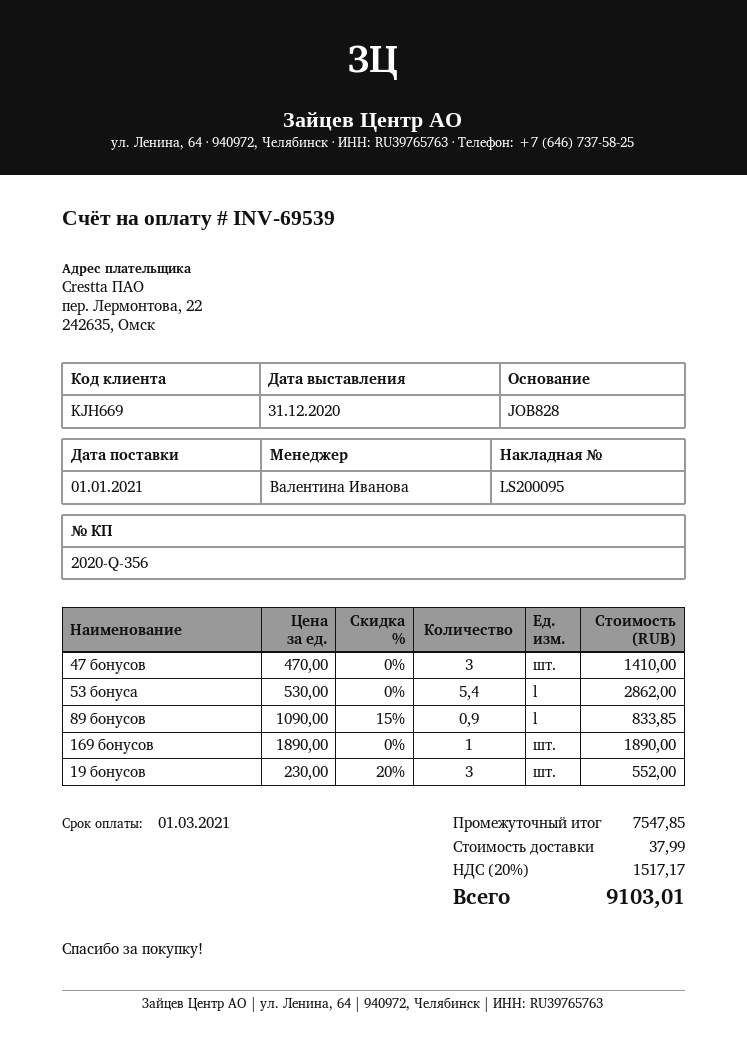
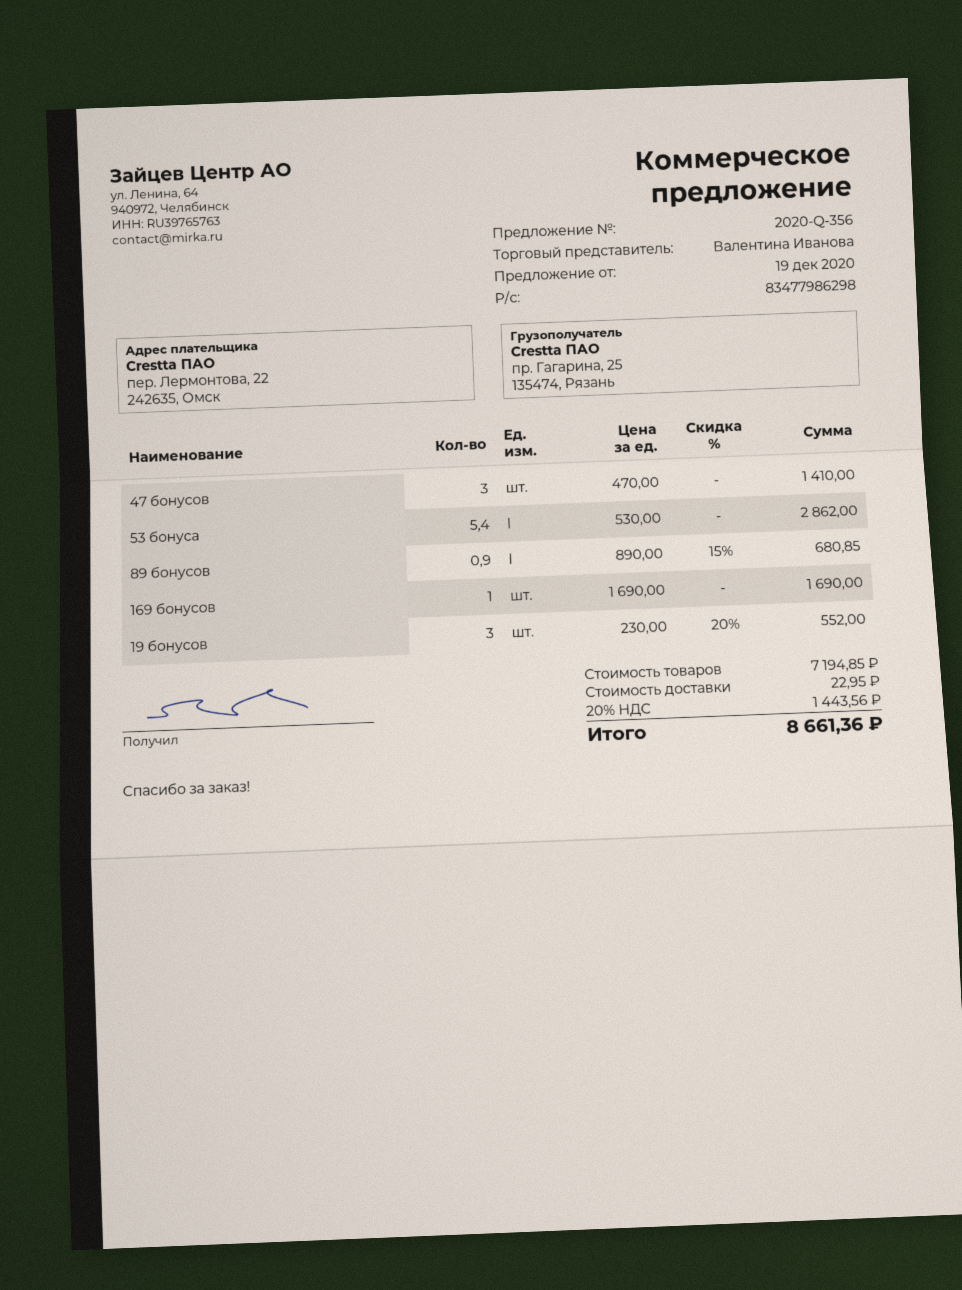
89 бонусов: 0.9 x 1090.00 - 15% = 833.85 -> 0.9 x 890.00 - 15% = 680.85
169 бонусов: 1 x 1890.00 = 1890.00 -> 1 x 1690.00 = 1690.00
subtotal: 7547.85 -> 7194.85
shipping: 37.99 -> 22.95
tax: 20% = 1517.17 -> 20% = 1443.56
total: 9103.01 -> 8661.36

